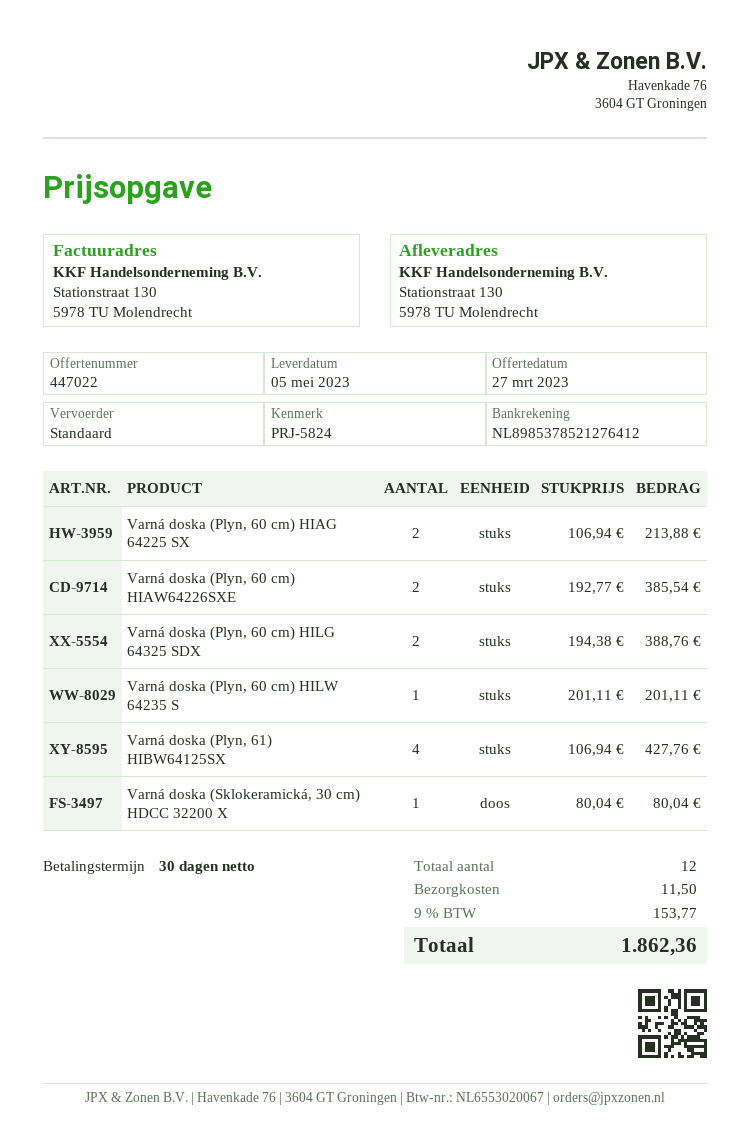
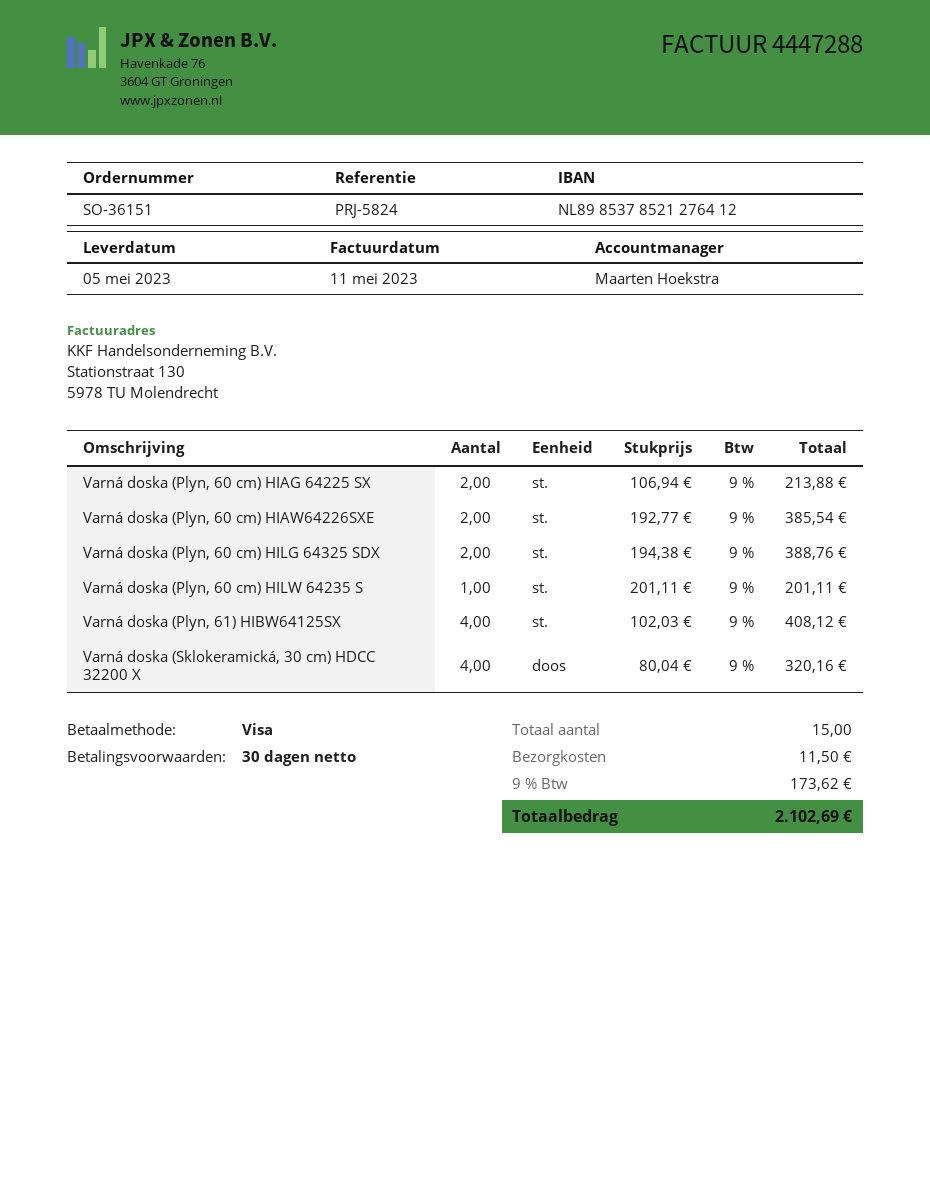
Varná doska (Plyn, 61) HIBW64125SX: 4 x 106.94 = 427.76 -> 4 x 102.03 = 408.12
Varná doska (Sklokeramická, 30 cm) HDCC 32200 X: 1 x 80.04 = 80.04 -> 4 x 80.04 = 320.16
total quantity: 12 -> 15
tax: 9% = 153.77 -> 9% = 173.62
total: 1862.36 -> 2102.69

